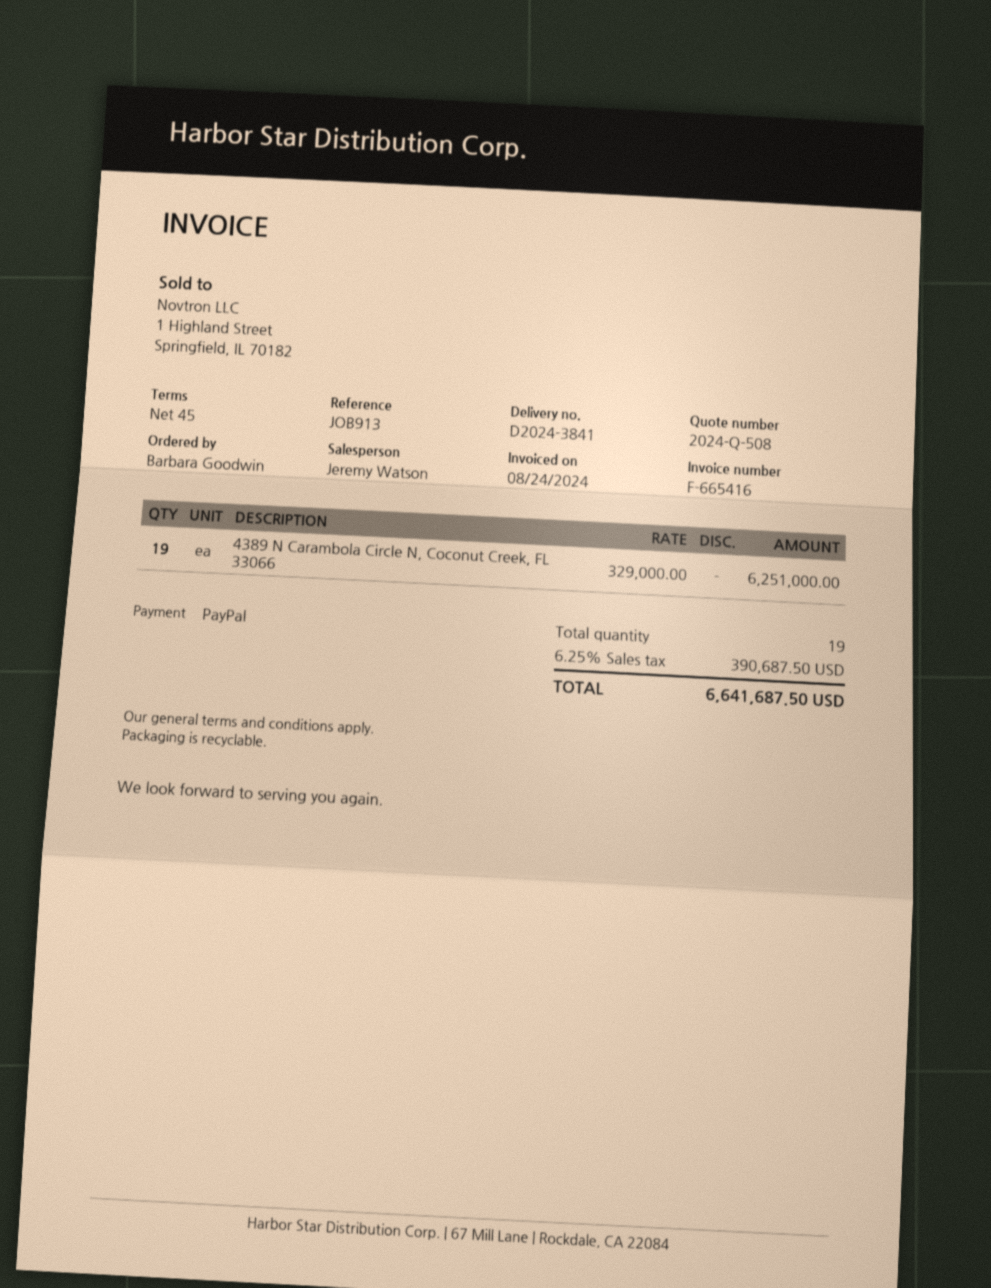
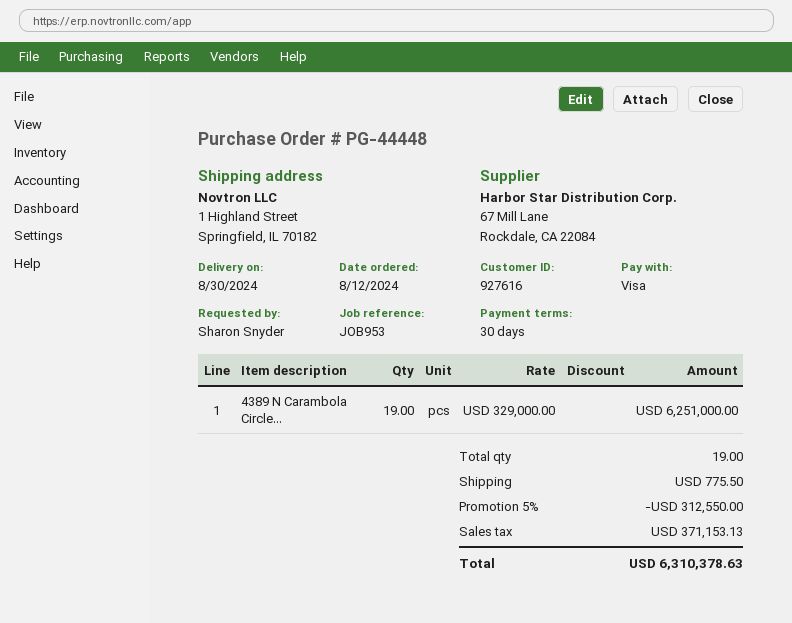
payment terms: 45 days -> 30 days
reference: JOB913 -> JOB953
ordered by: Barbara Goodwin -> Sharon Snyder
payment method: PayPal -> Visa
discount: none -> 5% = 312550.00
shipping: none -> 775.50
tax: 390687.50 -> 371153.13
total: 6641687.50 -> 6310378.63

